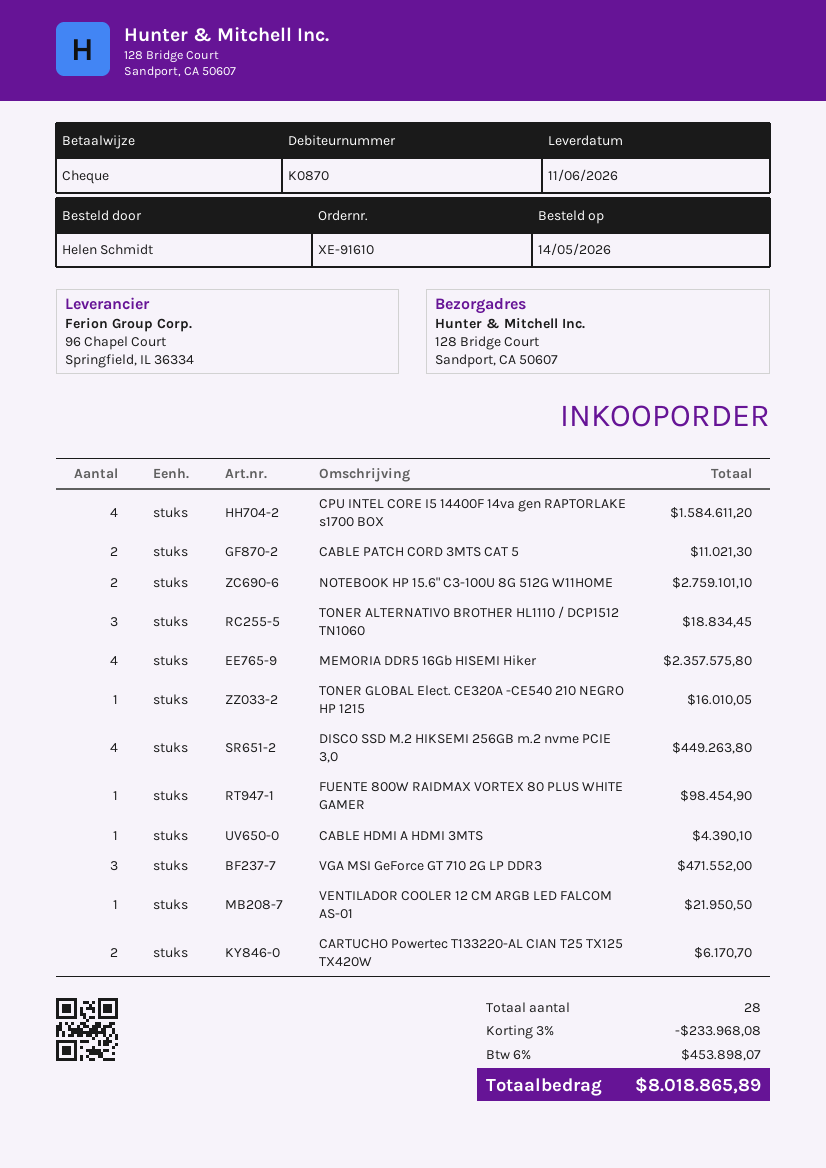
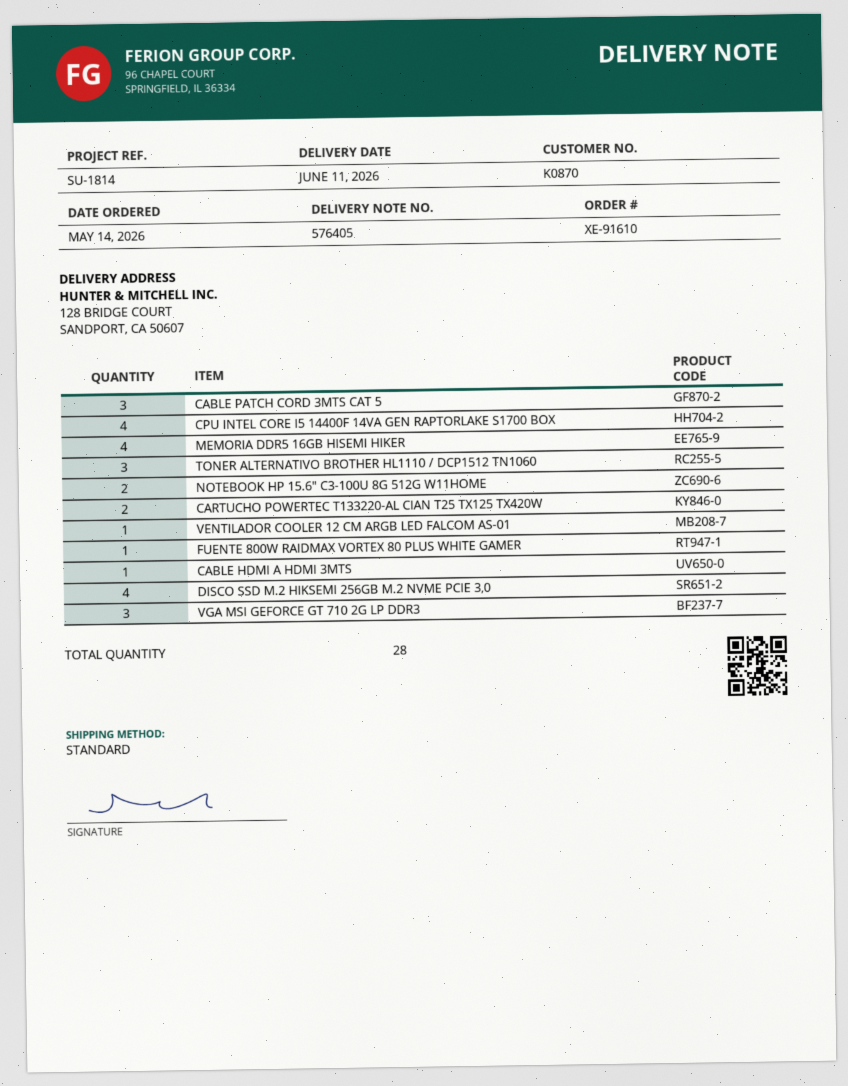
CABLE PATCH CORD 3MTS CAT 5: 2 -> 3
TONER GLOBAL Elect. CE320A -CE540 210 NEGRO HP 1215: 1 -> none

